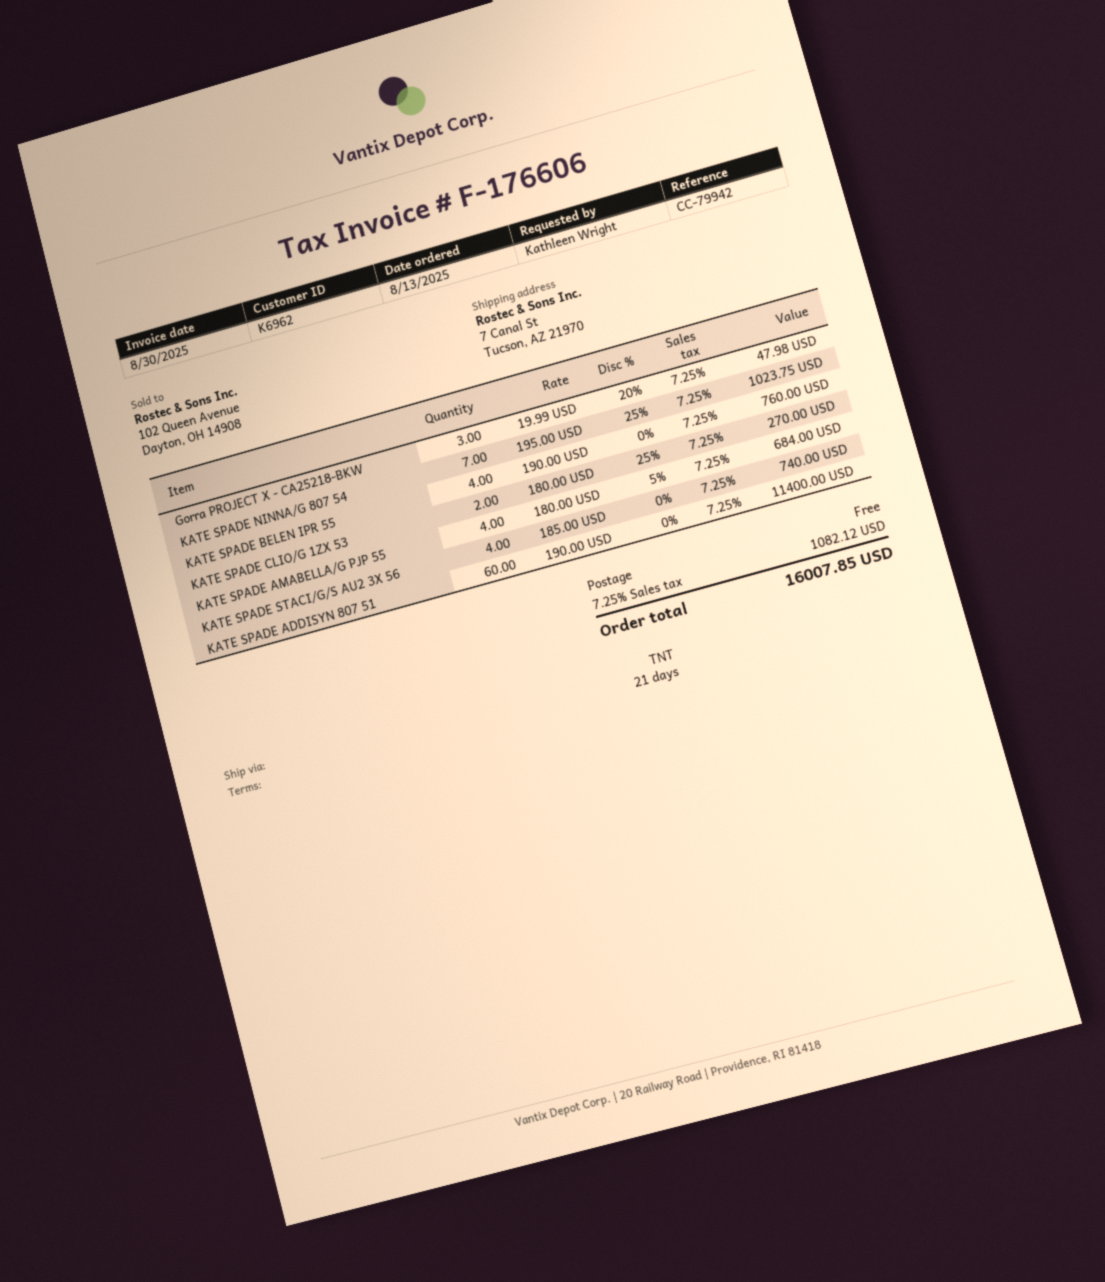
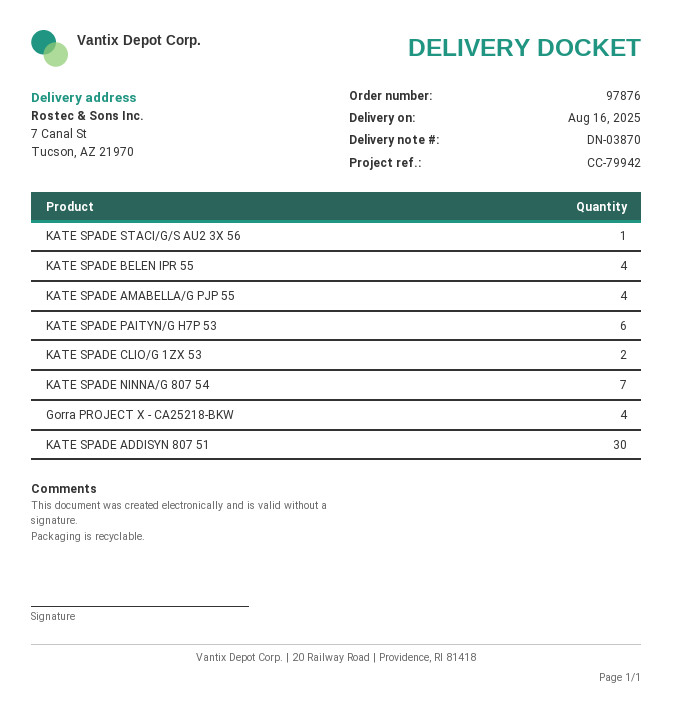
Gorra PROJECT X - CA25218-BKW: 3 -> 4
KATE SPADE STACI/G/S AU2 3X 56: 4 -> 1
KATE SPADE ADDISYN 807 51: 60 -> 30
KATE SPADE PAITYN/G H7P 53: none -> 6

